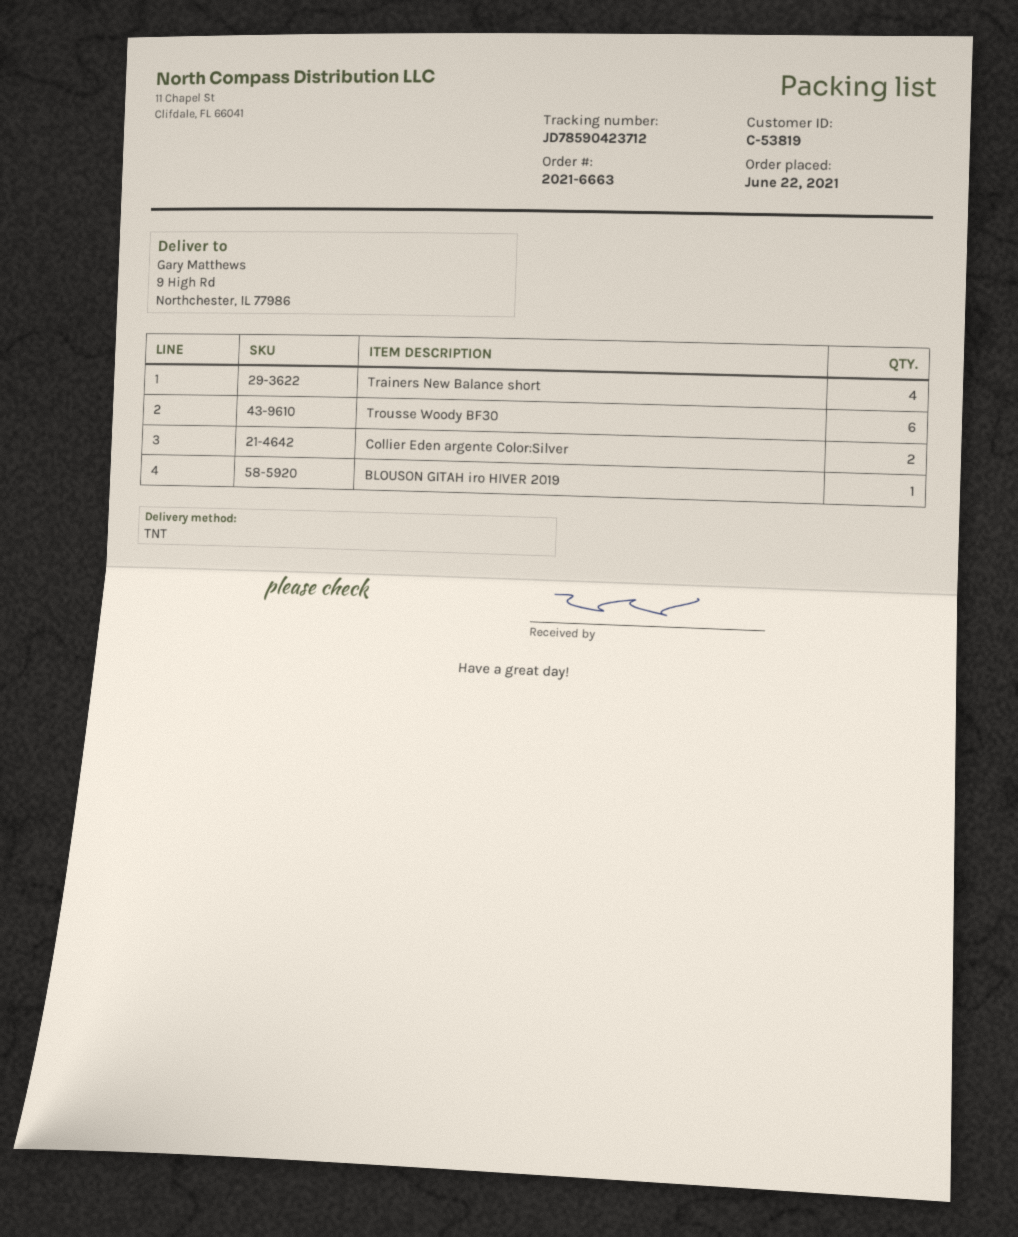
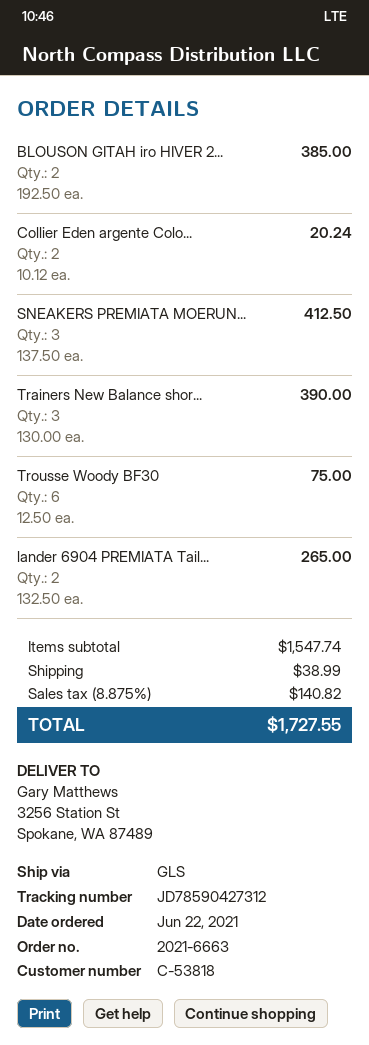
customer number: C-53819 -> C-53818
shipping method: TNT -> GLS
tracking number: JD78590423712 -> JD78590427312
ship to: 9 High Rd, Northchester, IL 77986 -> 3256 Station St, Spokane, WA 87489
Trainers New Balance short: 4 -> 3
BLOUSON GITAH iro HIVER 2019: 1 -> 2
SNEAKERS PREMIATA MOERUN...: none -> 3
lander 6904 PREMIATA Tail...: none -> 2

